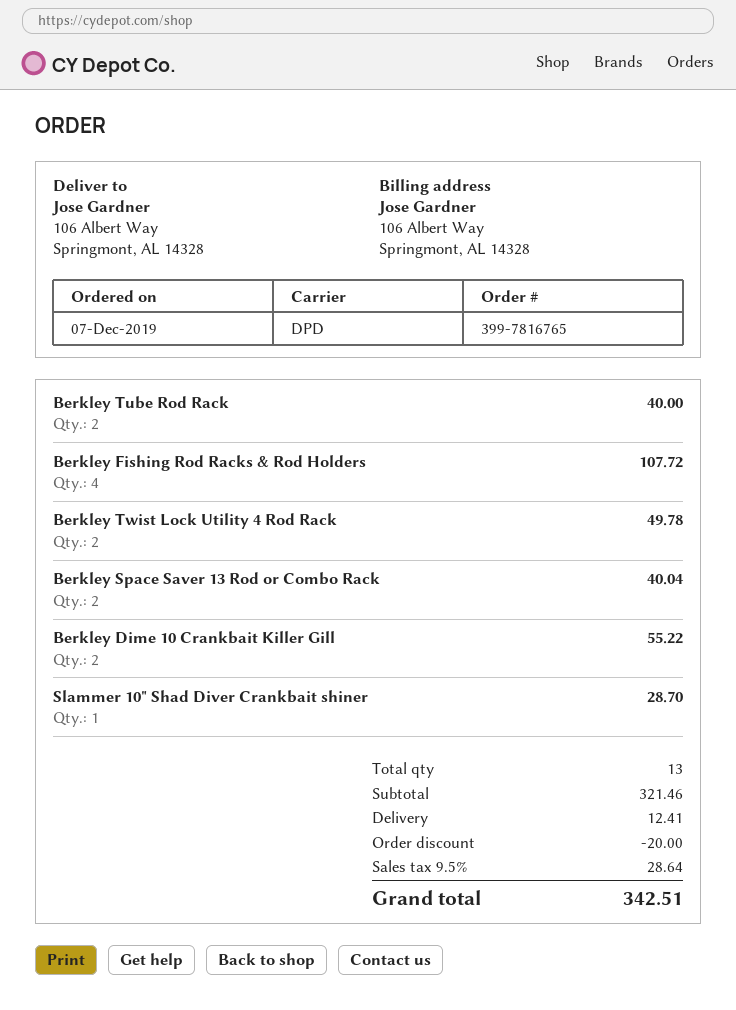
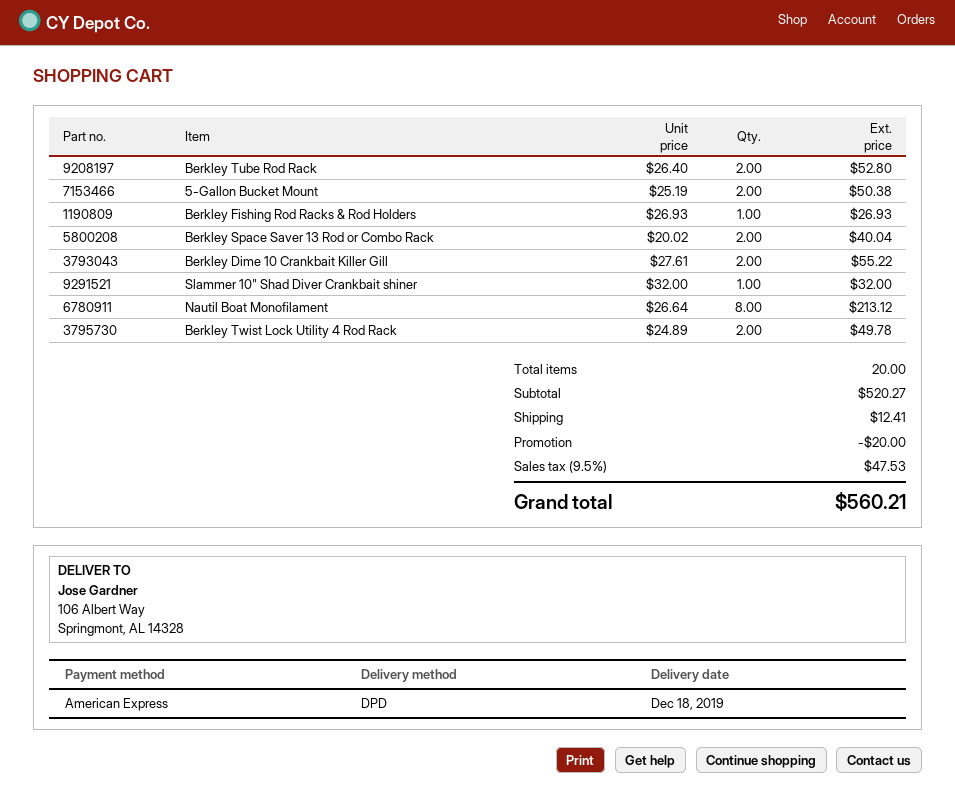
Berkley Tube Rod Rack: 2 for 40.00 -> 2 for 52.80
Berkley Fishing Rod Racks & Rod Holders: 4 for 107.72 -> 1 for 26.93
Slammer 10" Shad Diver Crankbait shiner: 1 for 28.70 -> 1 for 32.00
5-Gallon Bucket Mount: none -> 2 for 50.38
Nautil Boat Monofilament: none -> 8 for 213.12
total quantity: 13 -> 20
subtotal: 321.46 -> 520.27
tax: 9.5% = 28.64 -> 9.5% = 47.53
total: 342.51 -> 560.21

